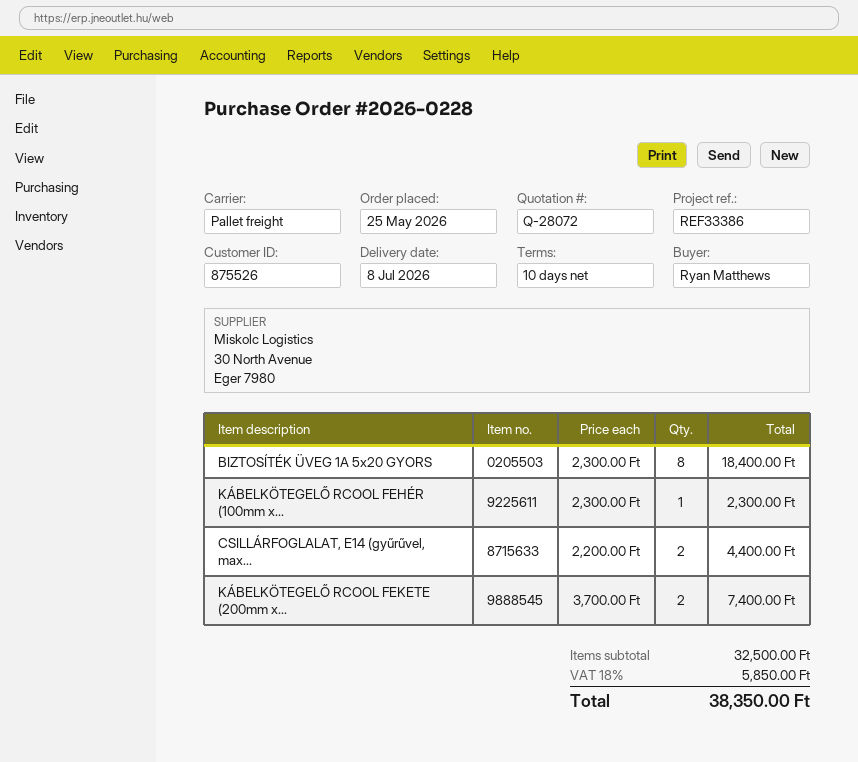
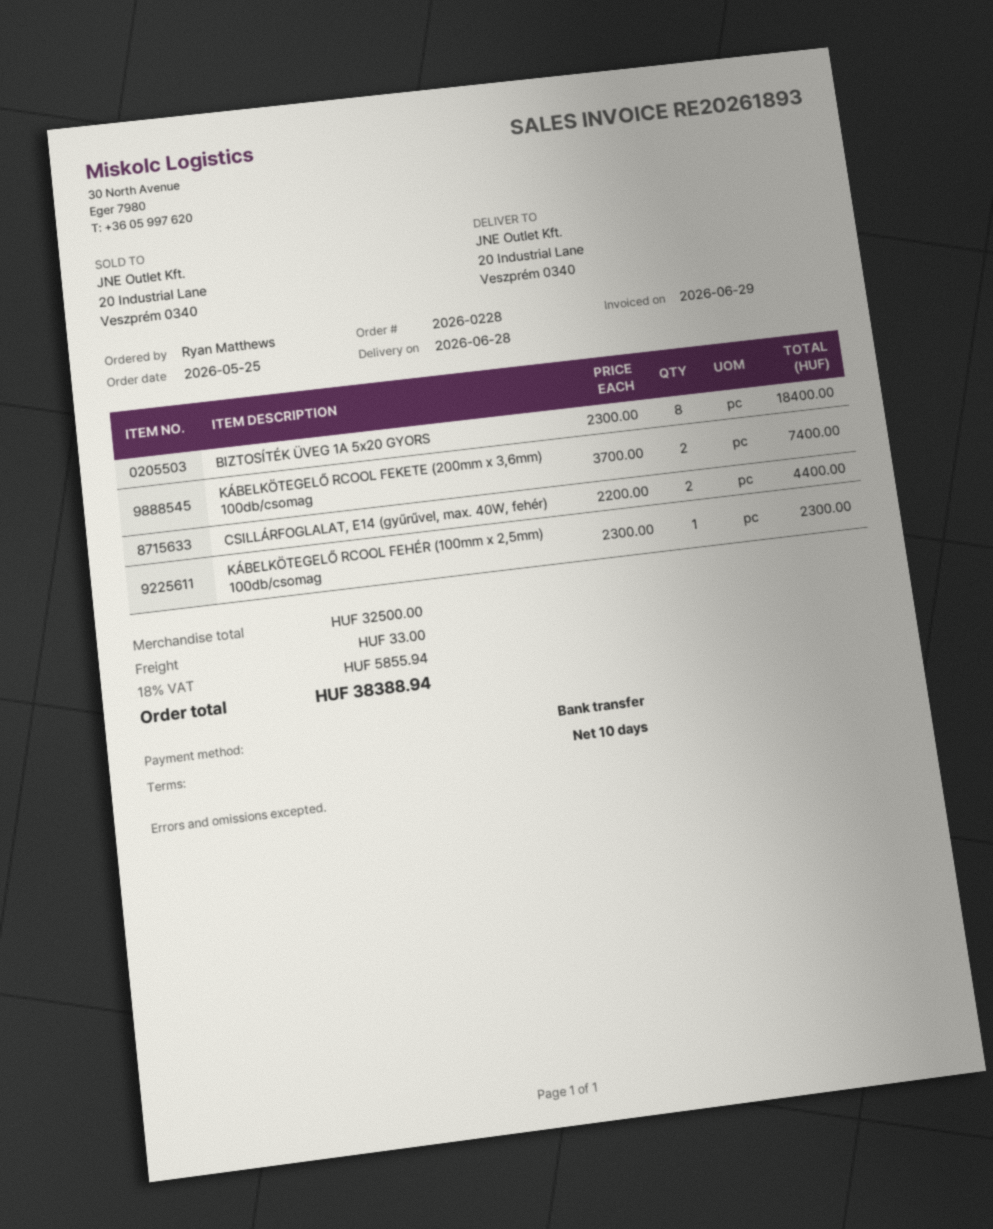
delivery date: 2026-07-08 -> 2026-06-28
shipping: none -> 33.00
tax: 18% = 5850.00 -> 18% = 5855.94
total: 38350.00 -> 38388.94

